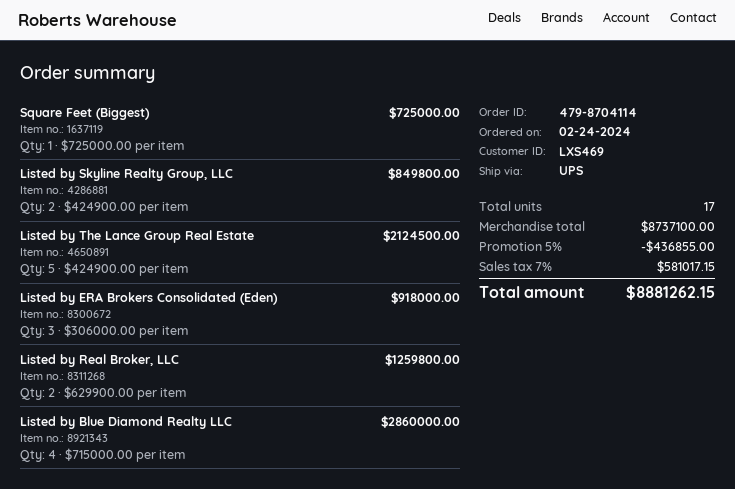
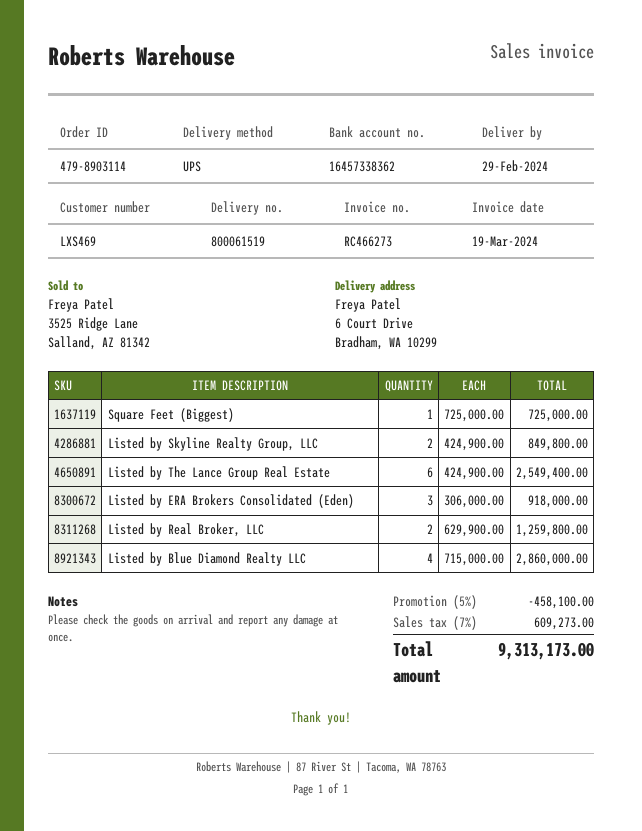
order number: 479-8704114 -> 479-8903114
Listed by The Lance Group Real Estate: 5 x 424900.00 = 2124500.00 -> 6 x 424900.00 = 2549400.00
discount: 5% = 436855.00 -> 5% = 458100.00
tax: 7% = 581017.15 -> 7% = 609273.00
total: 8881262.15 -> 9313173.00

